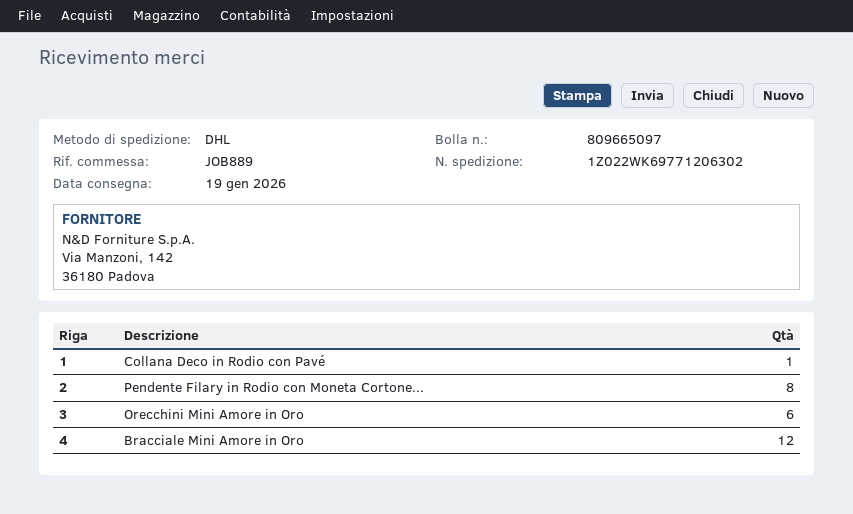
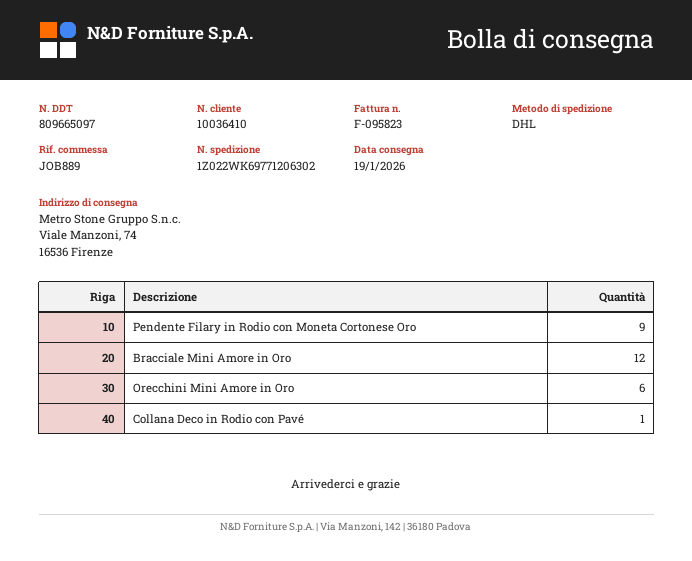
Pendente Filary in Rodio con Moneta Cortone...: 8 -> 9

